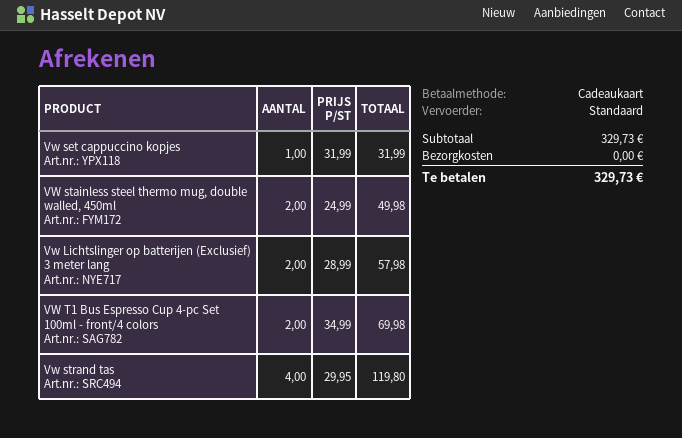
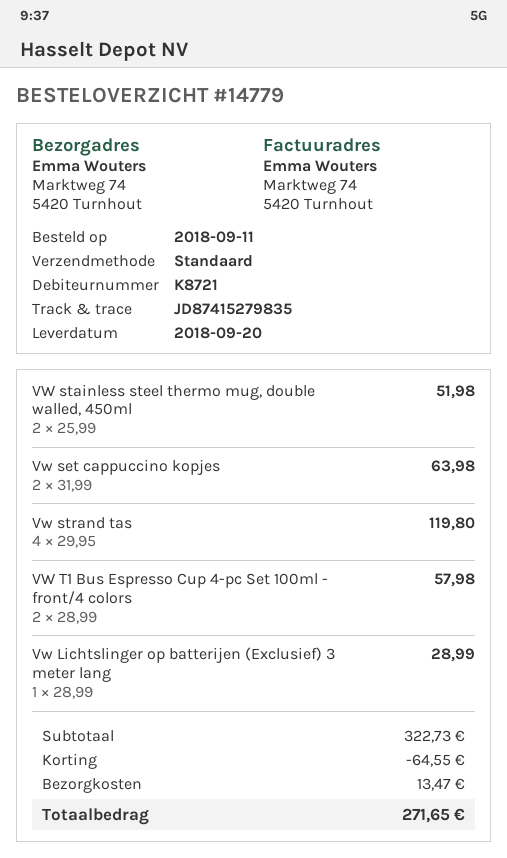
Vw set cappuccino kopjes: 1 x 31.99 = 31.99 -> 2 x 31.99 = 63.98
VW stainless steel thermo mug, double walled, 450ml: 2 x 24.99 = 49.98 -> 2 x 25.99 = 51.98
Vw Lichtslinger op batterijen (Exclusief) 3 meter lang: 2 x 28.99 = 57.98 -> 1 x 28.99 = 28.99
VW T1 Bus Espresso Cup 4-pc Set 100ml - front/4 colors: 2 x 34.99 = 69.98 -> 2 x 28.99 = 57.98
subtotal: 329.73 -> 322.73
discount: none -> 64.55
shipping: 0.00 -> 13.47
total: 329.73 -> 271.65

